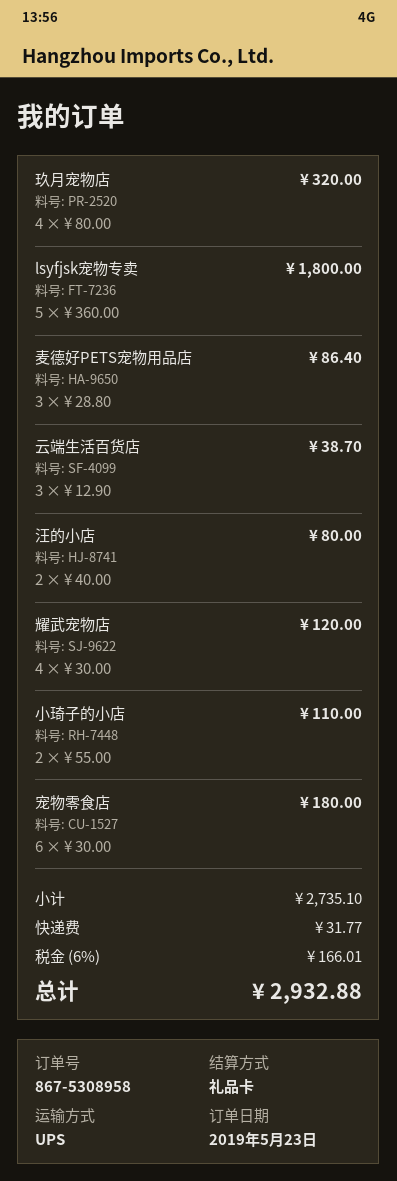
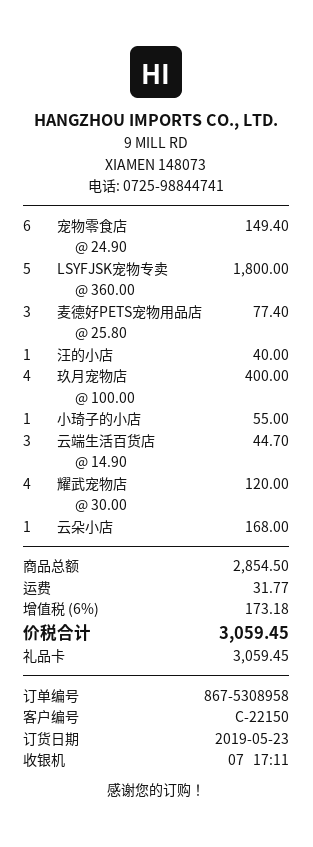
玖月宠物店: 4 x 80.00 = 320.00 -> 4 x 100.00 = 400.00
麦德好PETS宠物用品店: 3 x 28.80 = 86.40 -> 3 x 25.80 = 77.40
云端生活百货店: 3 x 12.90 = 38.70 -> 3 x 14.90 = 44.70
汪的小店: 2 x 40.00 = 80.00 -> 1 x 40.00 = 40.00
小琦子的小店: 2 x 55.00 = 110.00 -> 1 x 55.00 = 55.00
宠物零食店: 6 x 30.00 = 180.00 -> 6 x 24.90 = 149.40
云朵小店: none -> 1 x 168.00 = 168.00
subtotal: 2735.10 -> 2854.50
tax: 6% = 166.01 -> 6% = 173.18
total: 2932.88 -> 3059.45

